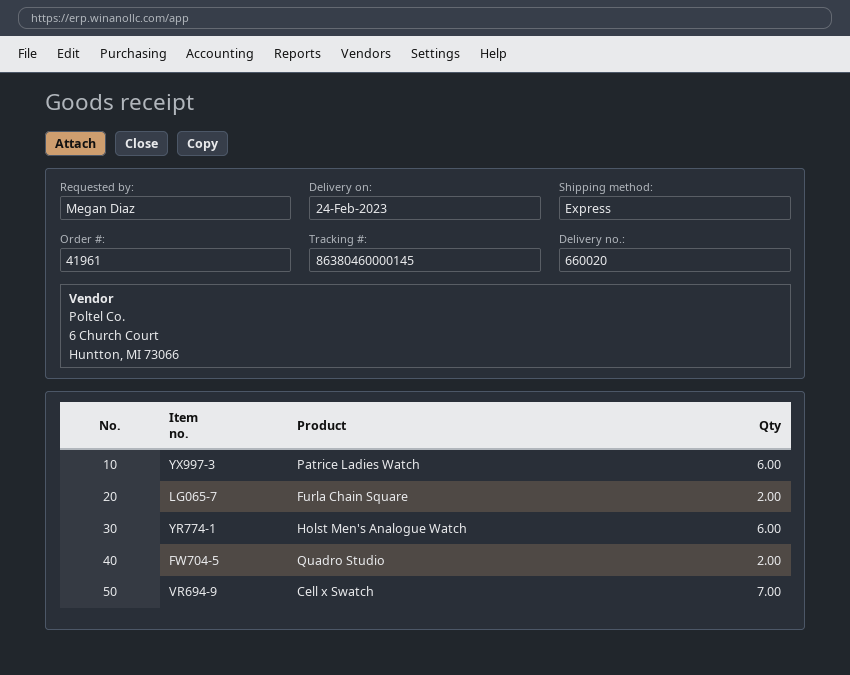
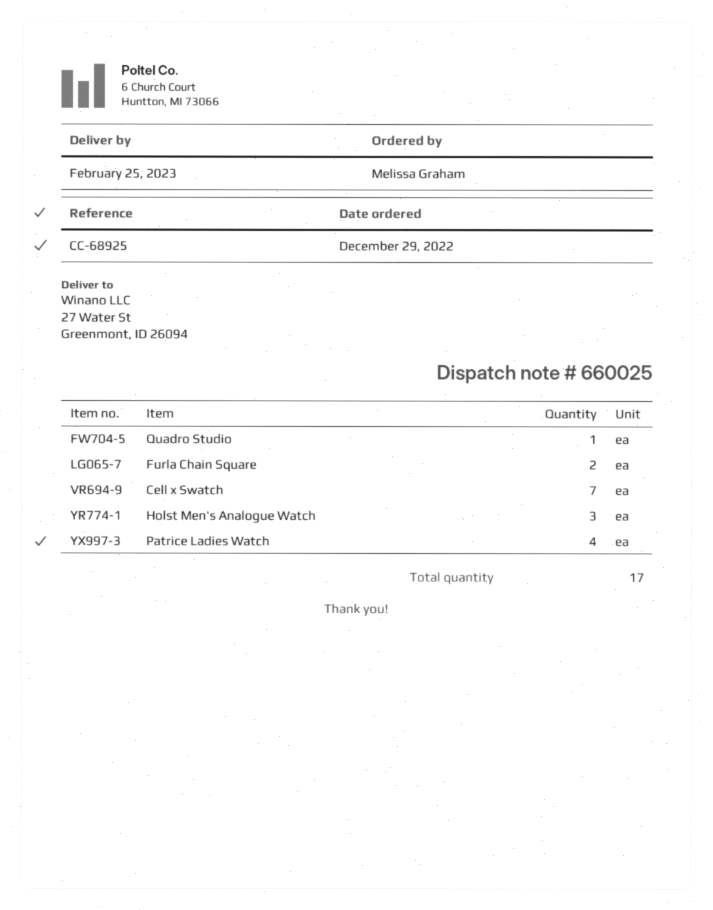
delivery note number: 660020 -> 660025
delivery date: 2023-02-24 -> 2023-02-25
ordered by: Megan Diaz -> Melissa Graham
Patrice Ladies Watch: 6 -> 4
Holst Men's Analogue Watch: 6 -> 3
Quadro Studio: 2 -> 1

